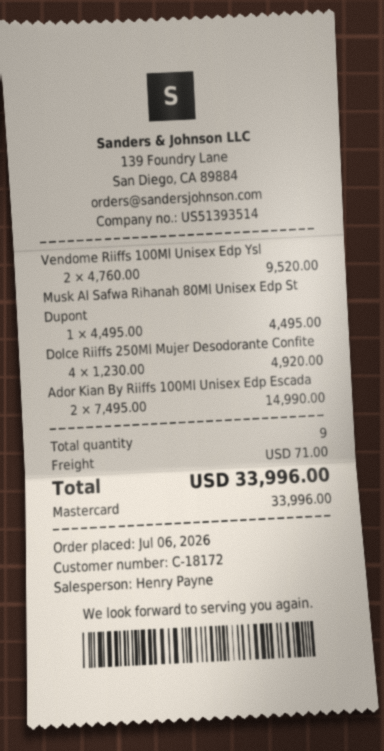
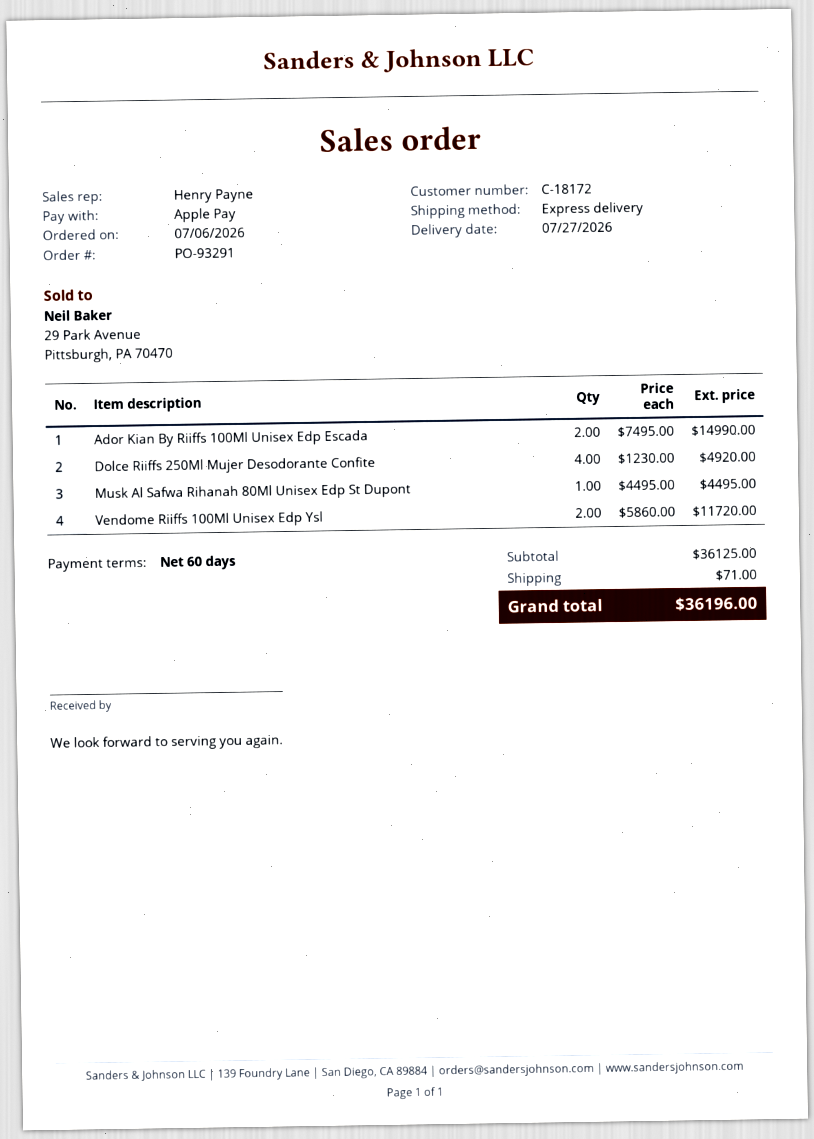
payment method: Mastercard -> Apple Pay
Vendome Riiffs 100Ml Unisex Edp Ysl: 2 x 4760.00 = 9520.00 -> 2 x 5860.00 = 11720.00
total: 33996.00 -> 36196.00

